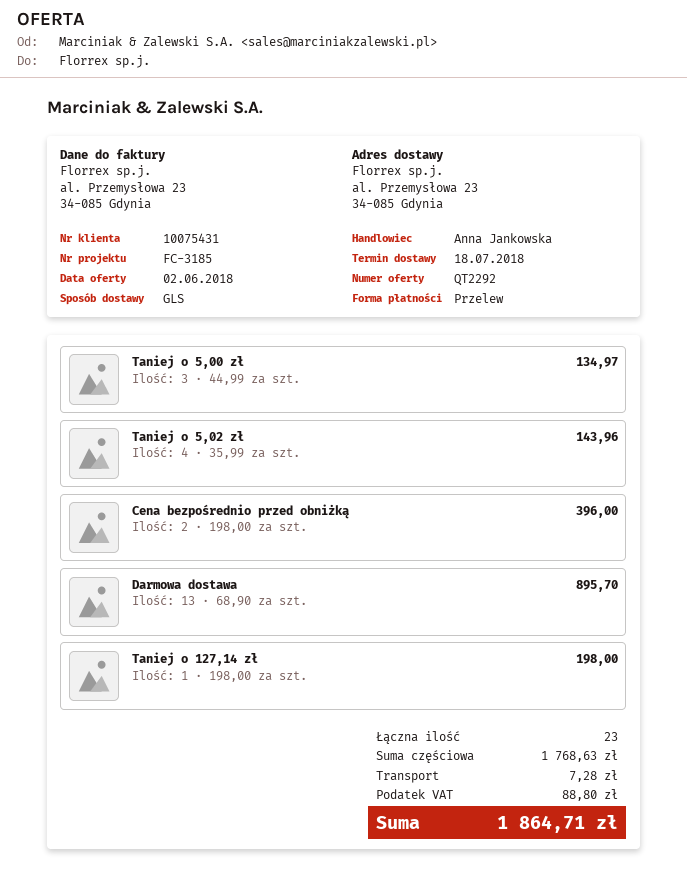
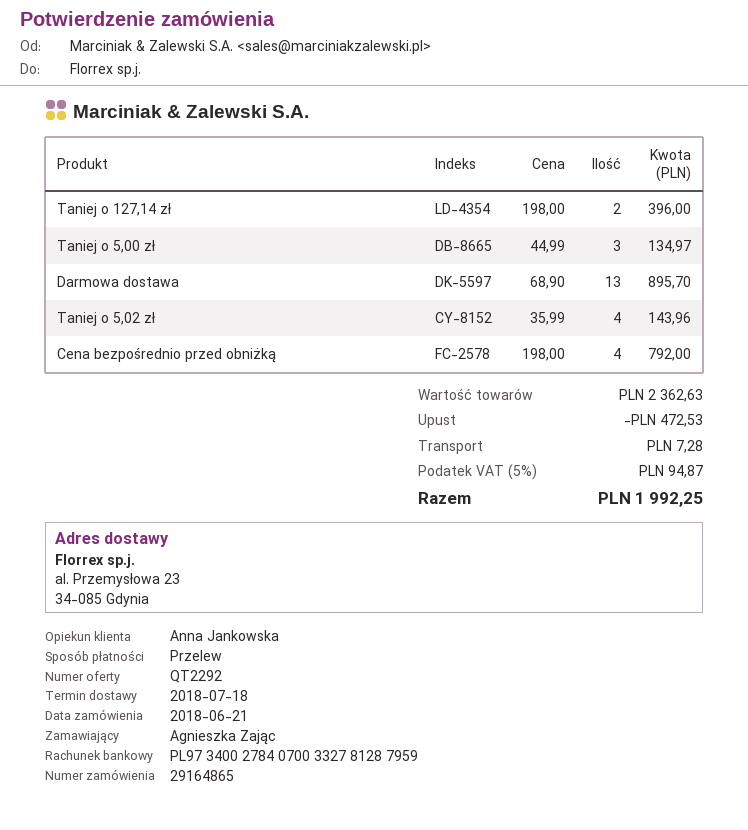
Cena bezpośrednio przed obniżką: 2 x 198.00 = 396.00 -> 4 x 198.00 = 792.00
Taniej o 127,14 zł: 1 x 198.00 = 198.00 -> 2 x 198.00 = 396.00
subtotal: 1768.63 -> 2362.63
discount: none -> 472.53
tax: 88.80 -> 94.87
total: 1864.71 -> 1992.25

